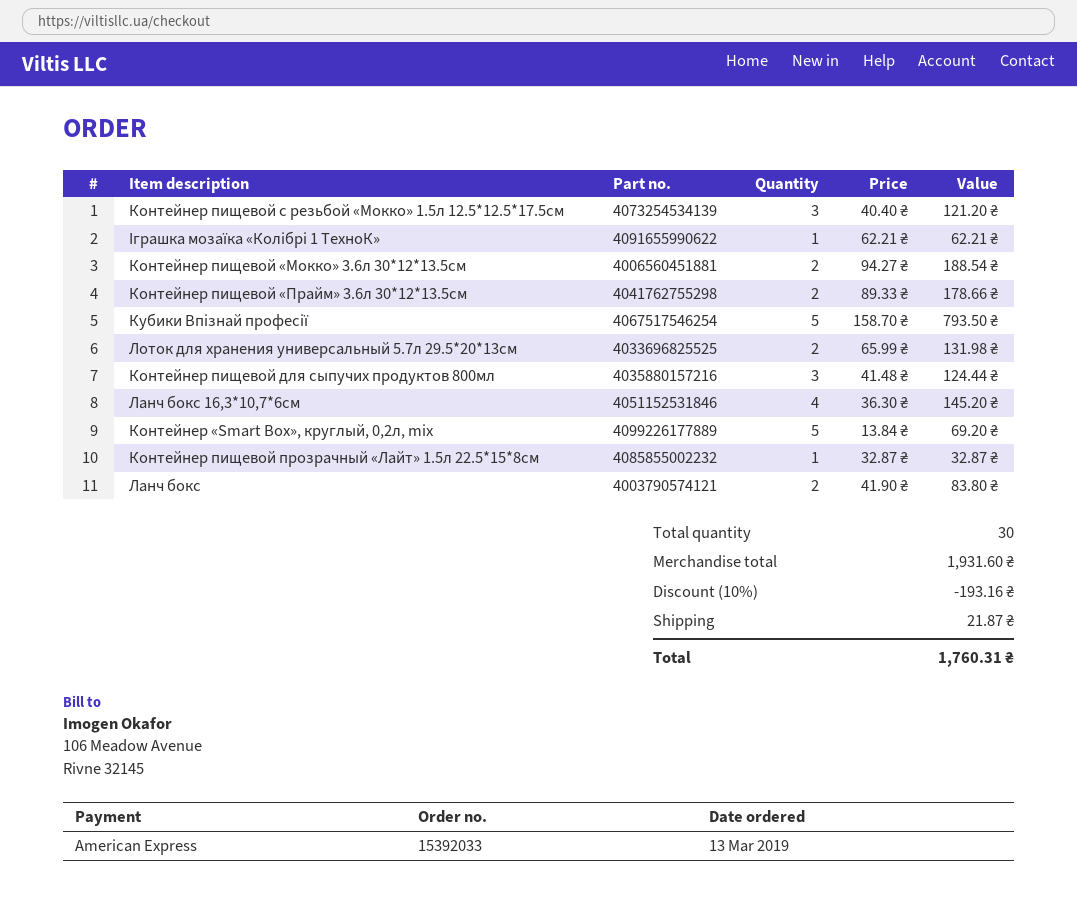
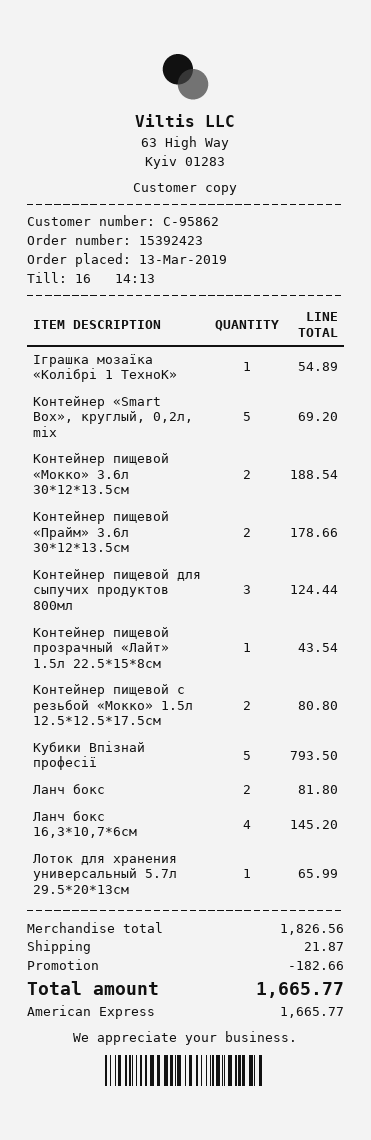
order number: 15392033 -> 15392423
Контейнер пищевой с резьбой «Мокко» 1.5л 12.5*12.5*17.5см: 3 for 121.20 -> 2 for 80.80
Іграшка мозаїка «Колібрі 1 ТехноК»: 1 for 62.21 -> 1 for 54.89
Лоток для хранения универсальный 5.7л 29.5*20*13см: 2 for 131.98 -> 1 for 65.99
Контейнер пищевой прозрачный «Лайт» 1.5л 22.5*15*8см: 1 for 32.87 -> 1 for 43.54
Ланч бокс: 2 for 83.80 -> 2 for 81.80
subtotal: 1931.60 -> 1826.56
discount: 193.16 -> 182.66
total: 1760.31 -> 1665.77

